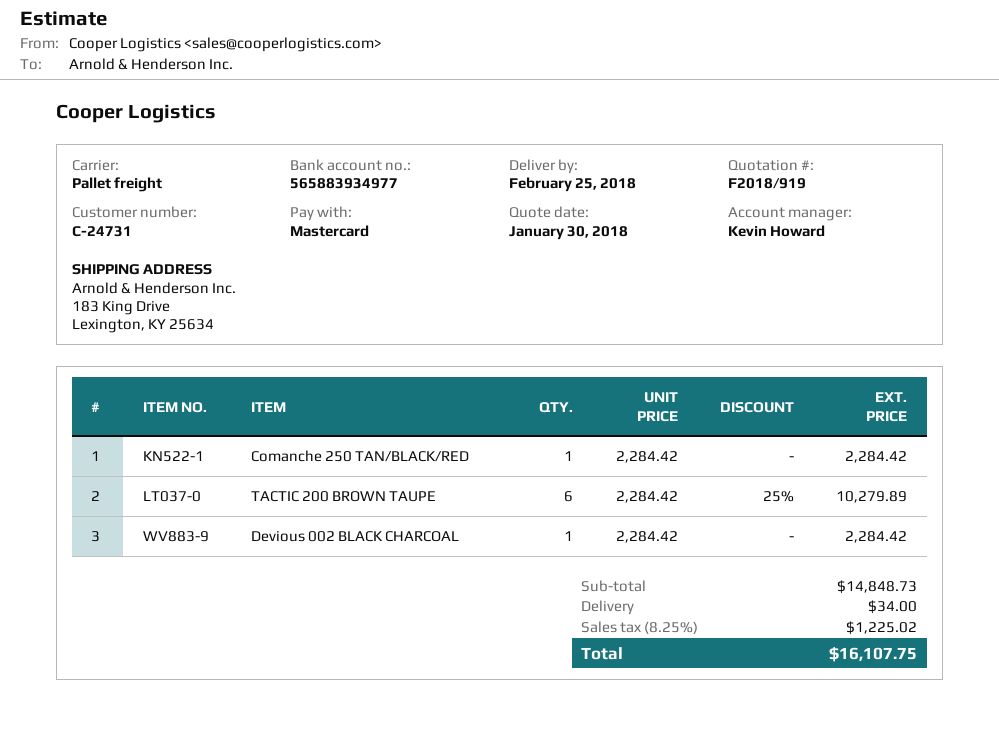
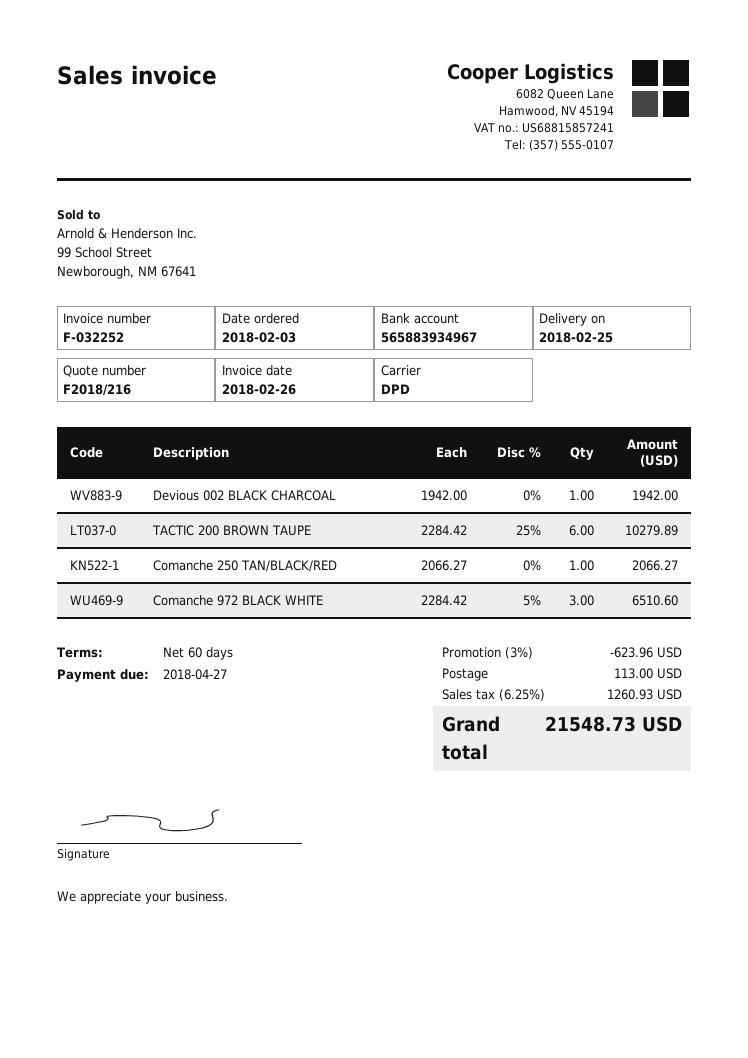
quote number: F2018/919 -> F2018/216
bank account: 565883934977 -> 565883934967
shipping method: pallet freight -> DPD
Comanche 250 TAN/BLACK/RED: 1 x 2284.42 = 2284.42 -> 1 x 2066.27 = 2066.27
Devious 002 BLACK CHARCOAL: 1 x 2284.42 = 2284.42 -> 1 x 1942.00 = 1942.00
Comanche 972 BLACK WHITE: none -> 3 x 2284.42 - 5% = 6510.60
discount: none -> 3% = 623.96
shipping: 34.00 -> 113.00
tax: 8.25% = 1225.02 -> 6.25% = 1260.93
total: 16107.75 -> 21548.73

